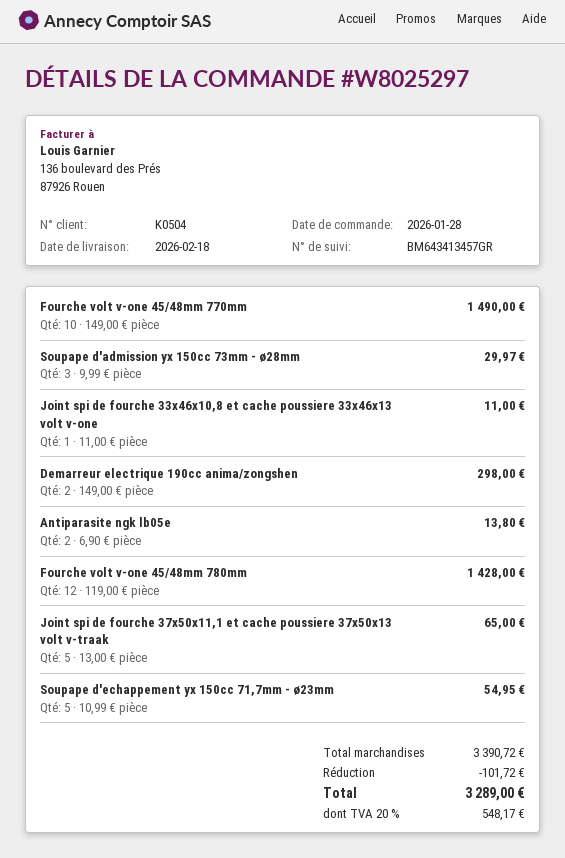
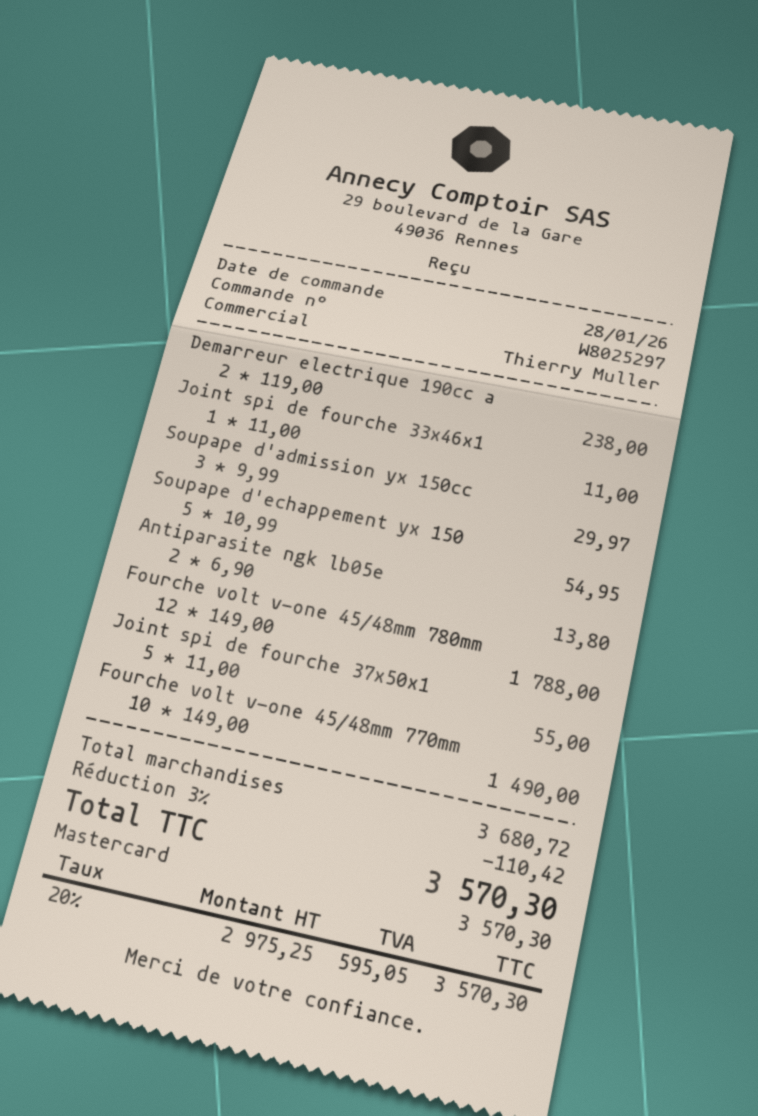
Demarreur electrique 190cc anima/zongshen: 2 x 149.00 = 298.00 -> 2 x 119.00 = 238.00
Fourche volt v-one 45/48mm 780mm: 12 x 119.00 = 1428.00 -> 12 x 149.00 = 1788.00
Joint spi de fourche 37x50x11,1 et cache poussiere 37x50x13 volt v-traak: 5 x 13.00 = 65.00 -> 5 x 11.00 = 55.00
subtotal: 3390.72 -> 3680.72
discount: 101.72 -> 110.42
tax: 20% = 548.17 -> 20% = 595.05
total: 3289.00 -> 3570.30

